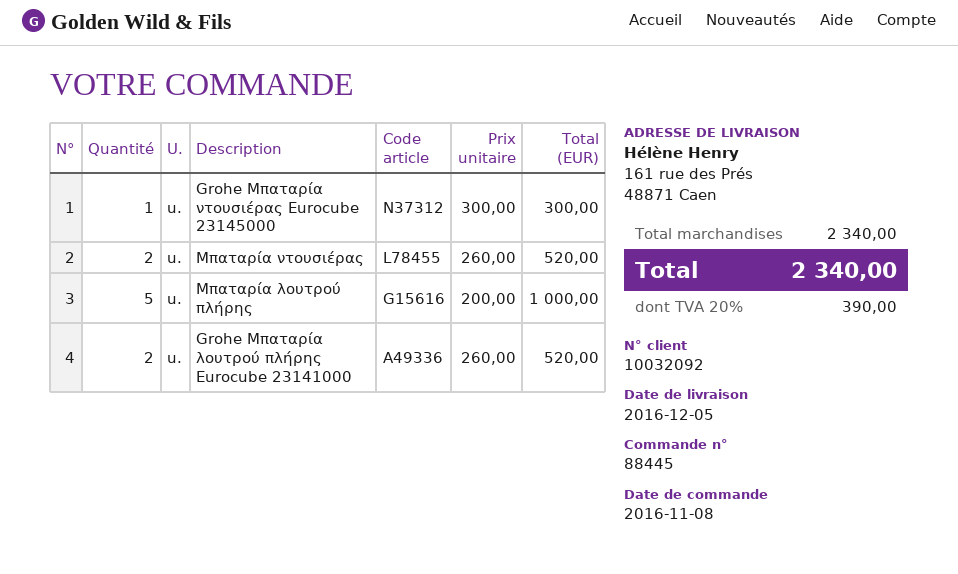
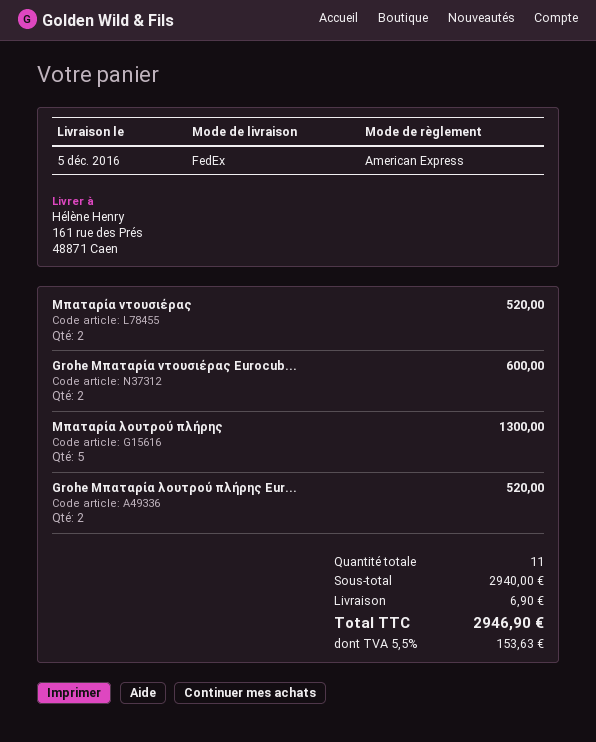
Grohe Μπαταρία ντουσιέρας Eurocube 23145000: 1 for 300.00 -> 2 for 600.00
Μπαταρία λουτρού πλήρης: 5 for 1000.00 -> 5 for 1300.00
subtotal: 2340.00 -> 2940.00
shipping: none -> 6.90
tax: 20% = 390.00 -> 5.5% = 153.63
total: 2340.00 -> 2946.90

